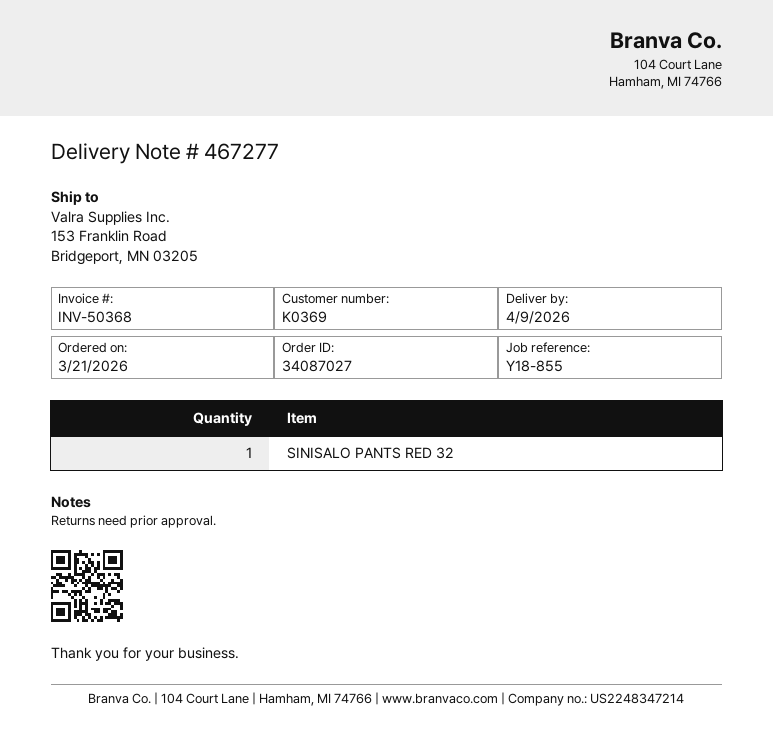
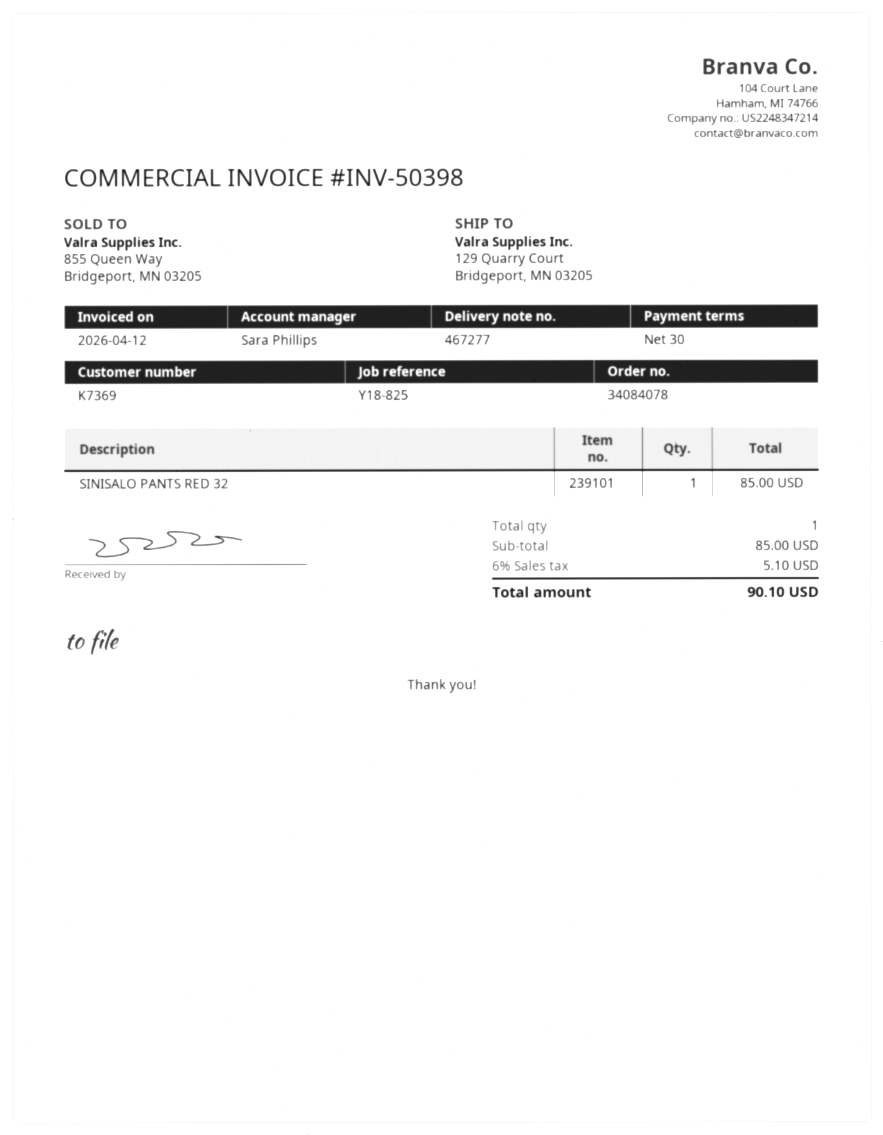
order number: 34087027 -> 34084078
invoice number: INV-50368 -> INV-50398
customer number: K0369 -> K7369
reference: Y18-855 -> Y18-825
ship to: 153 Franklin Road, Bridgeport, MN 03205 -> 129 Quarry Court, Bridgeport, MN 03205

